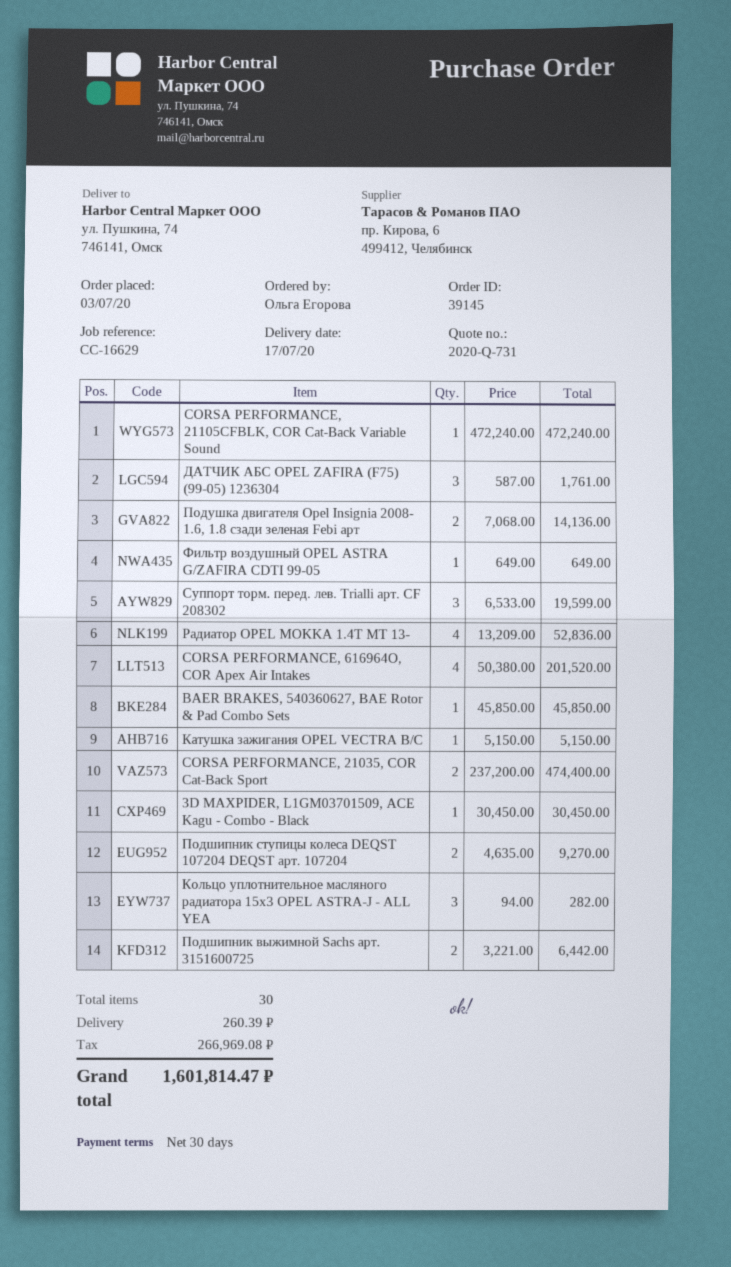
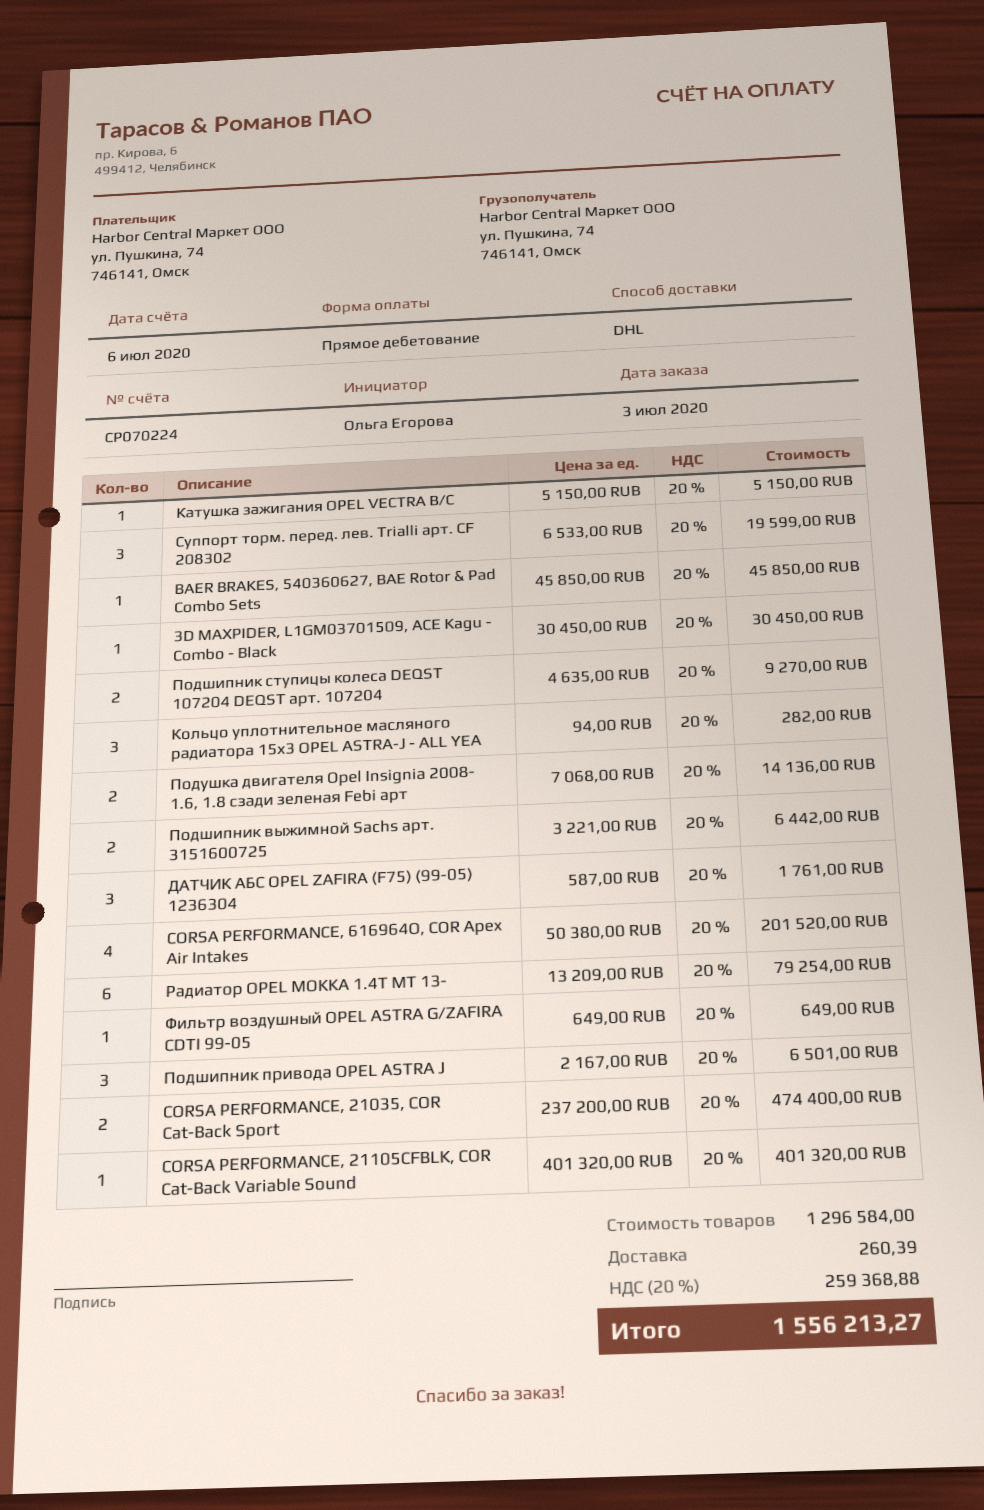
CORSA PERFORMANCE, 21105CFBLK, COR Cat-Back Variable Sound: 1 x 472240.00 = 472240.00 -> 1 x 401320.00 = 401320.00
Радиатор OPEL MOKKA 1.4T MT 13-: 4 x 13209.00 = 52836.00 -> 6 x 13209.00 = 79254.00
Подшипник привода OPEL ASTRA J: none -> 3 x 2167.00 = 6501.00
tax: 266969.08 -> 259368.88
total: 1601814.47 -> 1556213.27

